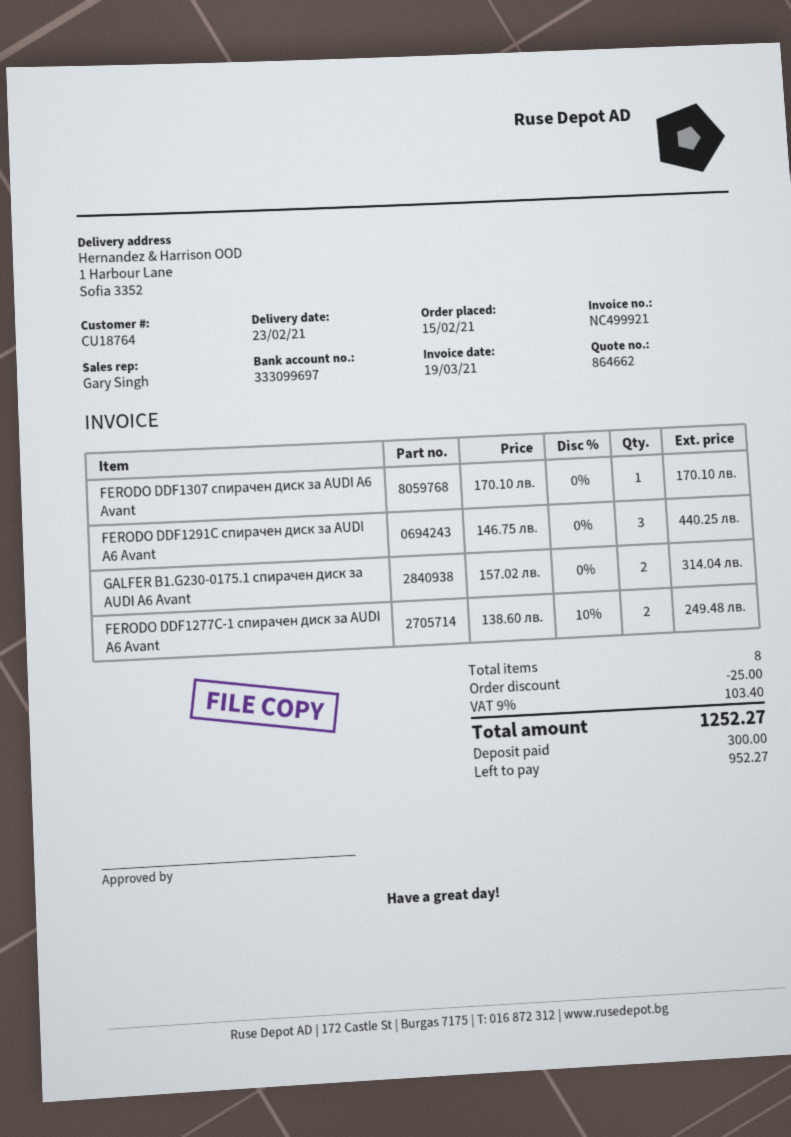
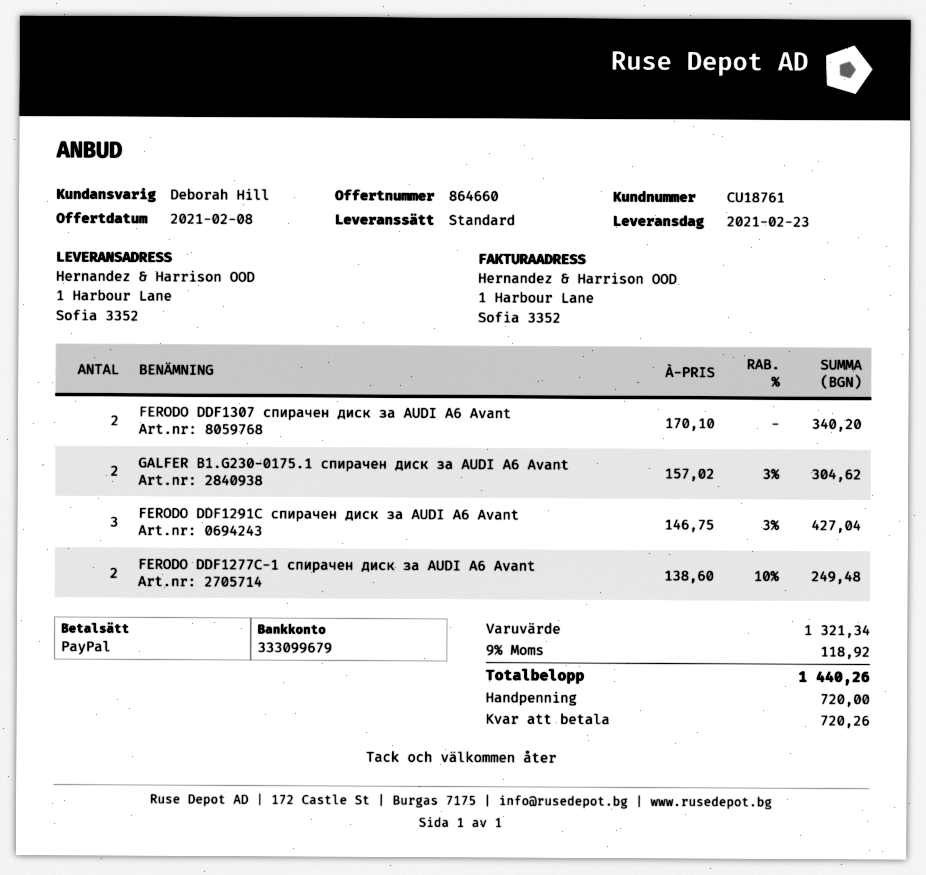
quote number: 864662 -> 864660
customer number: CU18764 -> CU18761
sales rep: Gary Singh -> Deborah Hill
bank account: 333099697 -> 333099679
FERODO DDF1307 спирачен диск за AUDI A6 Avant: 1 x 170.10 = 170.10 -> 2 x 170.10 = 340.20
FERODO DDF1291C спирачен диск за AUDI A6 Avant: 3 x 146.75 = 440.25 -> 3 x 146.75 - 3% = 427.04
GALFER B1.G230-0175.1 спирачен диск за AUDI A6 Avant: 2 x 157.02 = 314.04 -> 2 x 157.02 - 3% = 304.62
discount: 25.00 -> none
tax: 9% = 103.40 -> 9% = 118.92
total: 1252.27 -> 1440.26
deposit: 300.00 -> 720.00
balance: 952.27 -> 720.26

